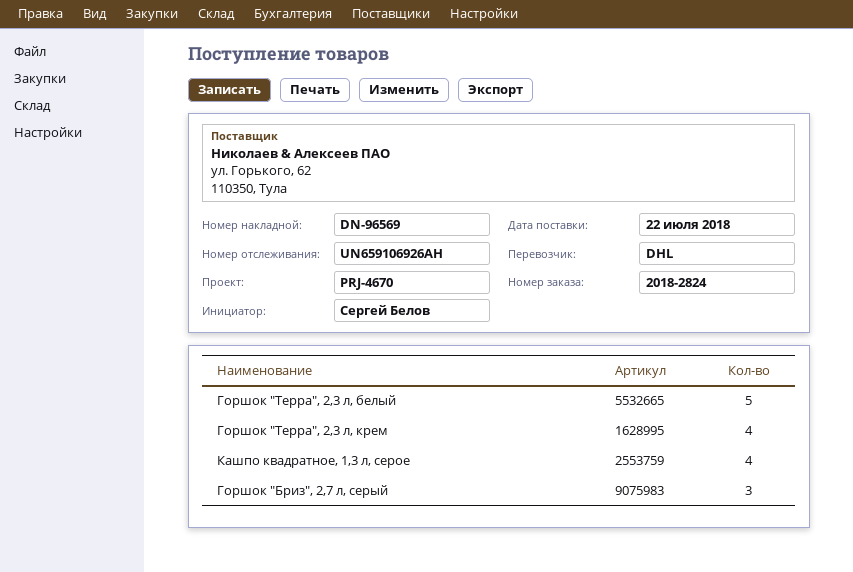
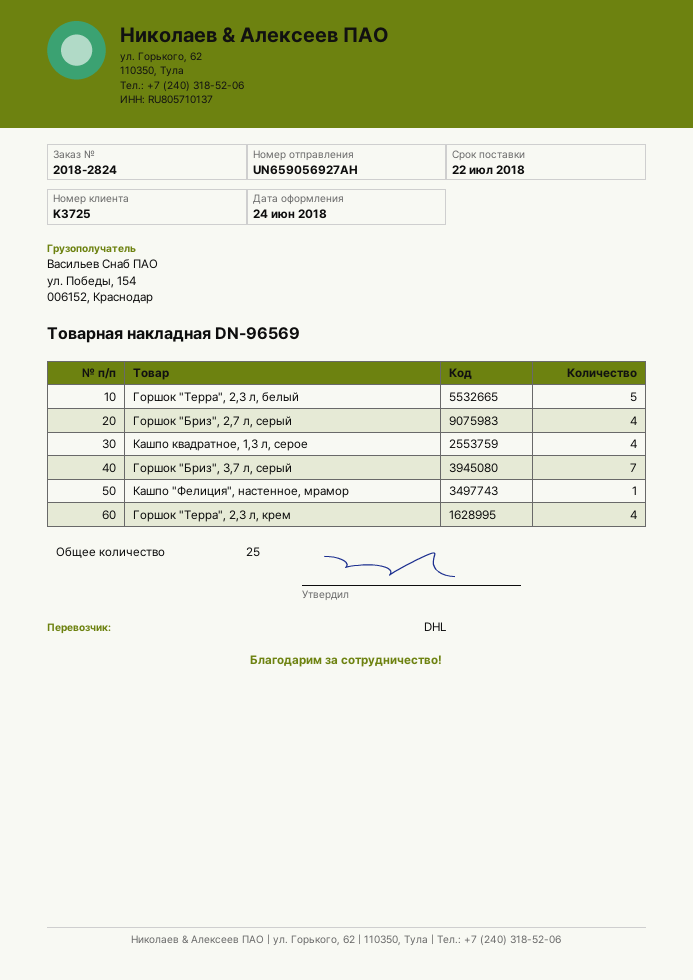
tracking number: UN659106926AH -> UN659056927AH
Горшок "Бриз", 2,7 л, серый: 3 -> 4
Горшок "Бриз", 3,7 л, серый: none -> 7
Кашпо "Фелиция", настенное, мрамор: none -> 1

